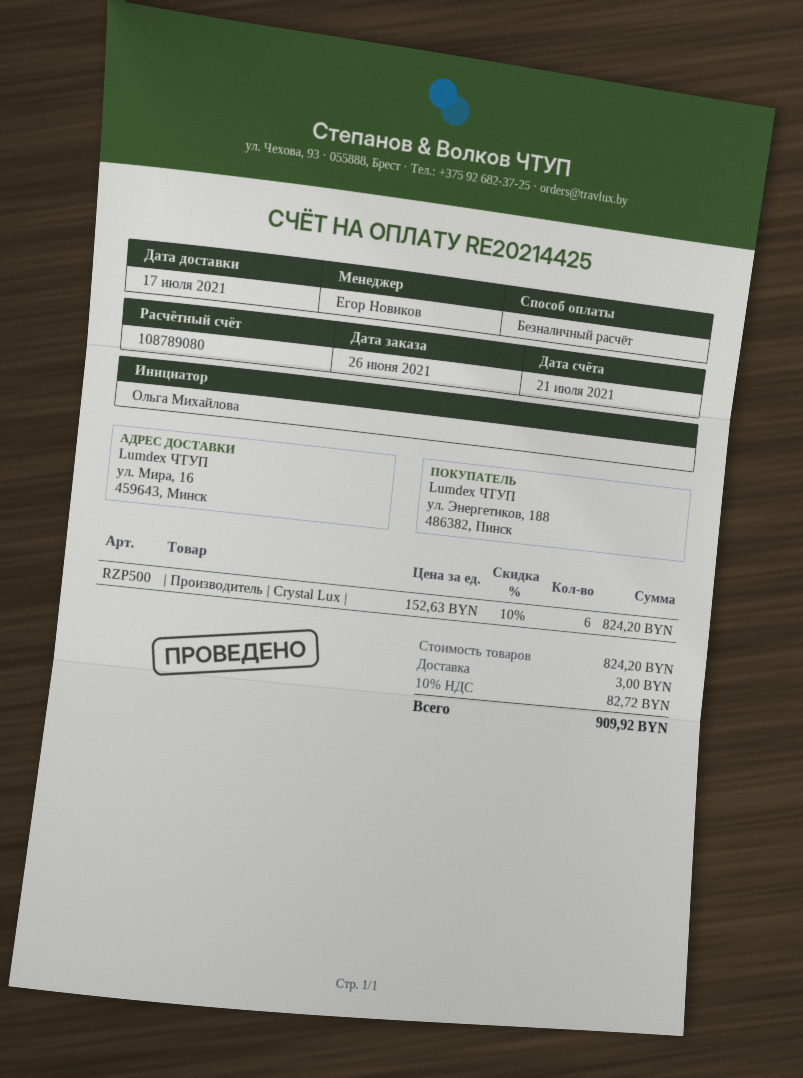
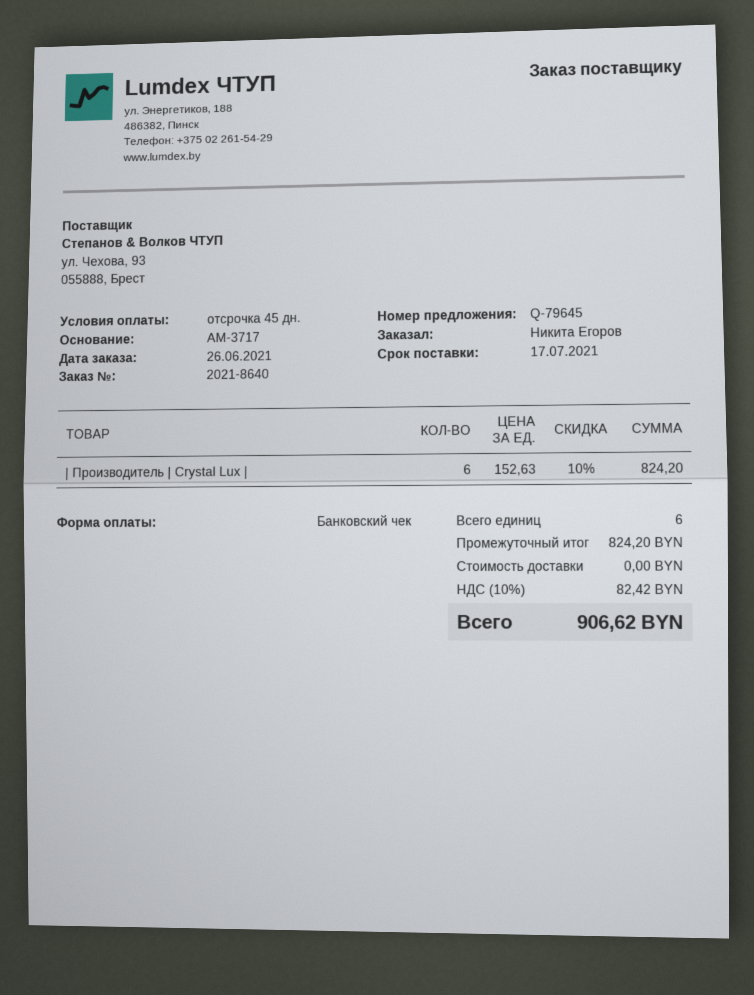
ordered by: Ольга Михайлова -> Никита Егоров
payment method: bank transfer -> cheque
shipping: 3.00 -> 0.00
tax: 10% = 82.72 -> 10% = 82.42
total: 909.92 -> 906.62

